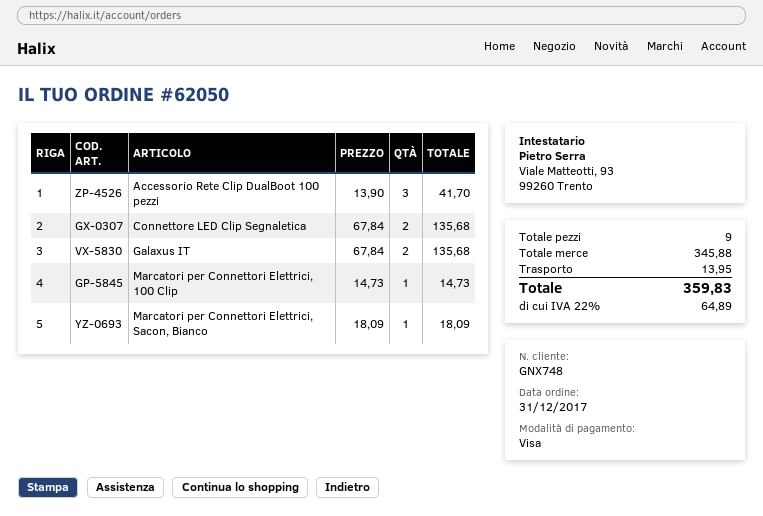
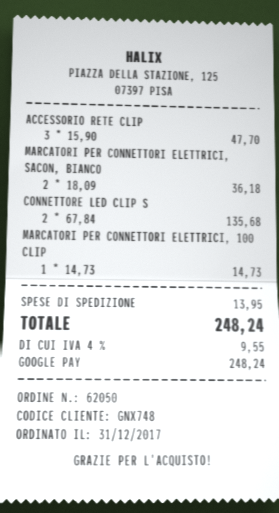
payment method: Visa -> Google Pay
Accessorio Rete Clip DualBoot 100 pezzi: 3 x 13.90 = 41.70 -> 3 x 15.90 = 47.70
Galaxus IT: 2 x 67.84 = 135.68 -> none
Marcatori per Connettori Elettrici, Sacon, Bianco: 1 x 18.09 = 18.09 -> 2 x 18.09 = 36.18
tax: 22% = 64.89 -> 4% = 9.55
total: 359.83 -> 248.24

